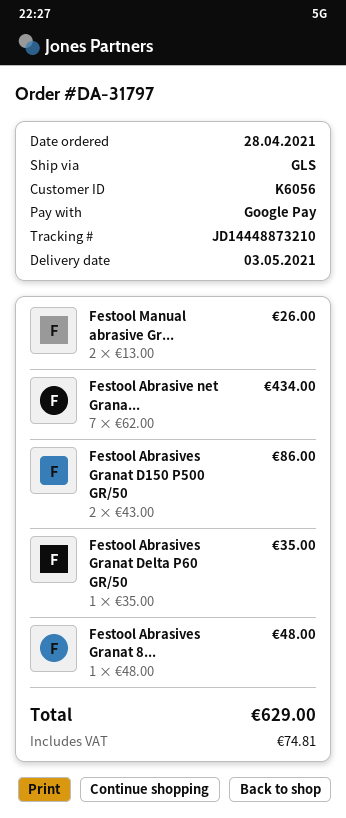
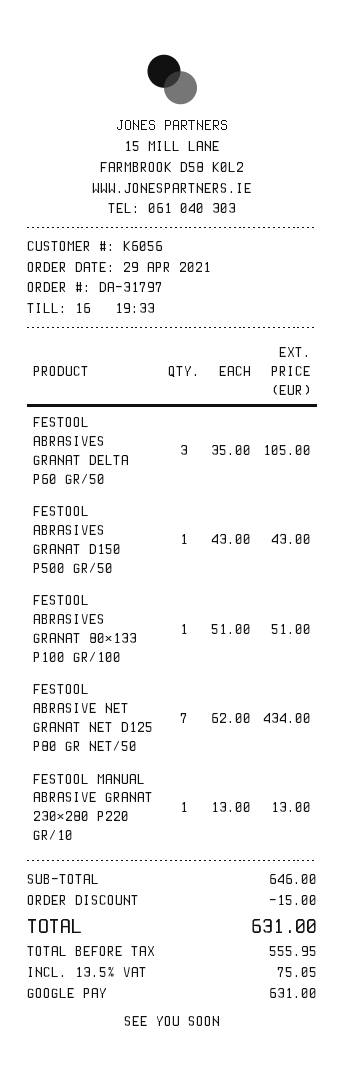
order date: 2021-04-28 -> 2021-04-29
Festool Manual abrasive Gr...: 2 x 13.00 = 26.00 -> 1 x 13.00 = 13.00
Festool Abrasives Granat D150 P500 GR/50: 2 x 43.00 = 86.00 -> 1 x 43.00 = 43.00
Festool Abrasives Granat Delta P60 GR/50: 1 x 35.00 = 35.00 -> 3 x 35.00 = 105.00
Festool Abrasives Granat 8...: 1 x 48.00 = 48.00 -> 1 x 51.00 = 51.00
discount: none -> 15.00
tax: 74.81 -> 75.05
total: 629.00 -> 631.00

